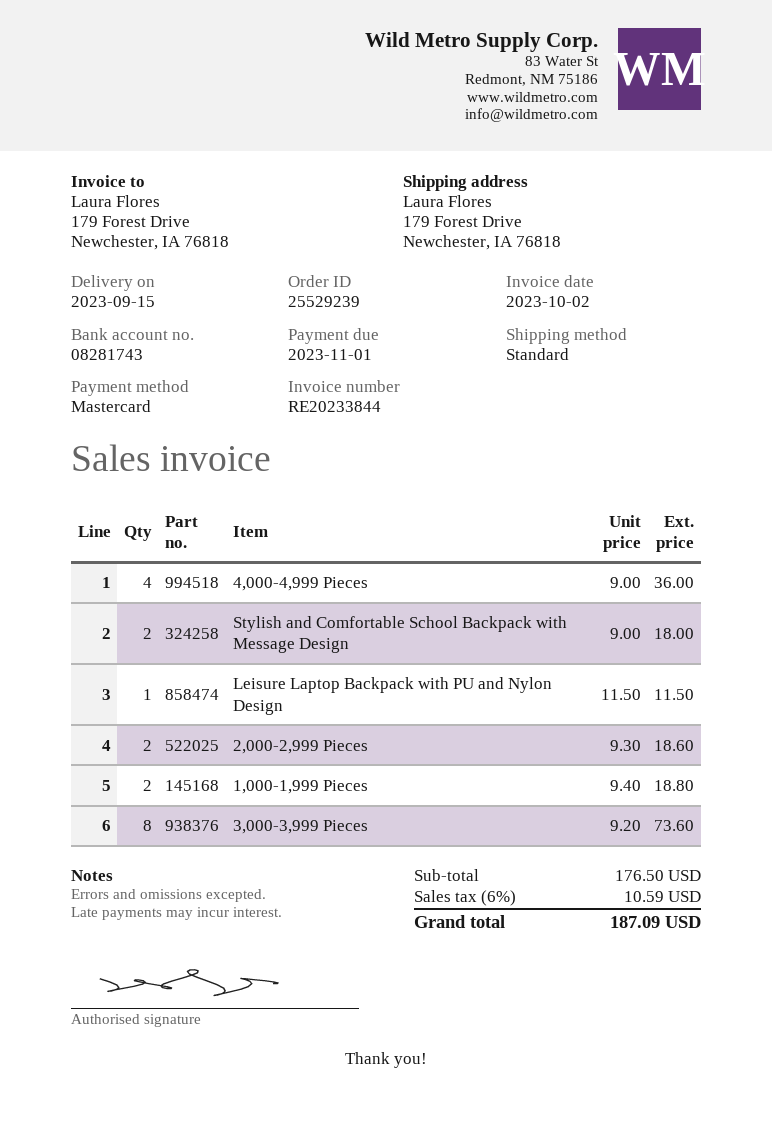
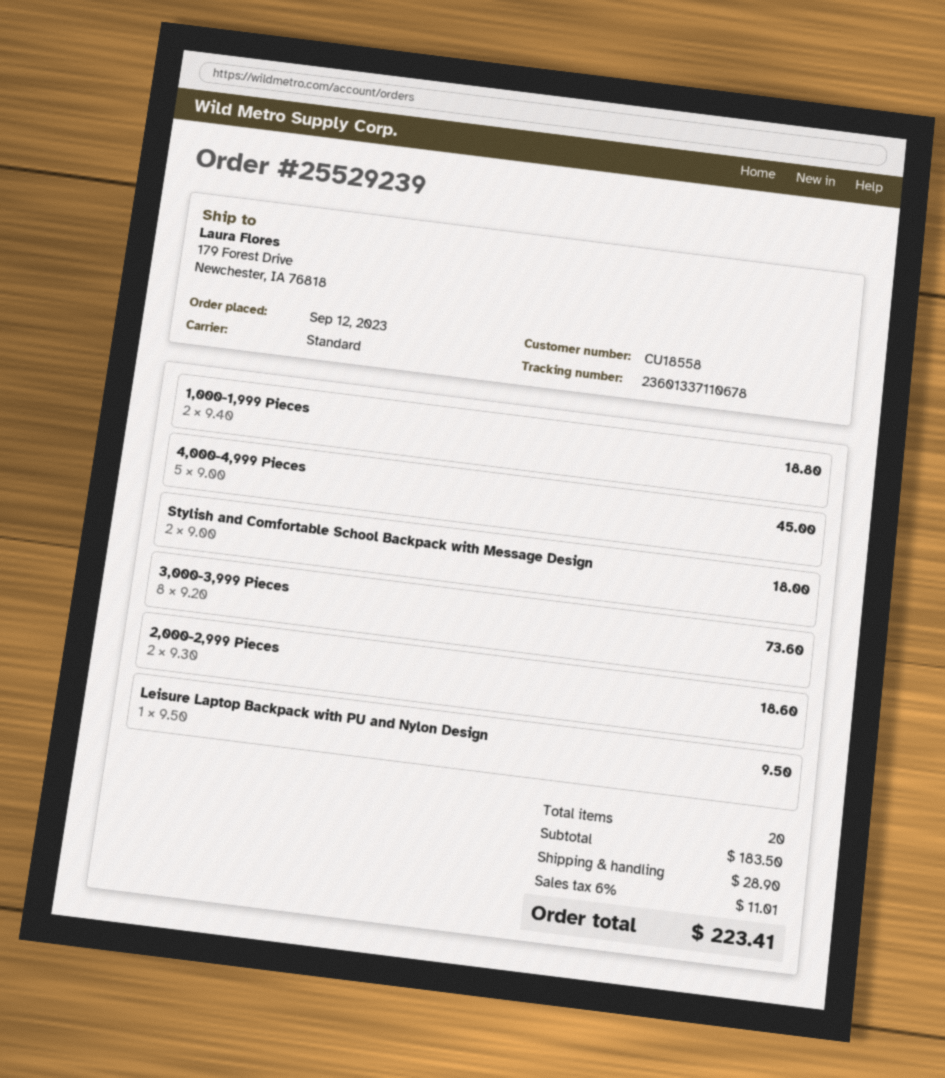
4,000-4,999 Pieces: 4 x 9.00 = 36.00 -> 5 x 9.00 = 45.00
Leisure Laptop Backpack with PU and Nylon Design: 1 x 11.50 = 11.50 -> 1 x 9.50 = 9.50
subtotal: 176.50 -> 183.50
shipping: none -> 28.90
tax: 6% = 10.59 -> 6% = 11.01
total: 187.09 -> 223.41

